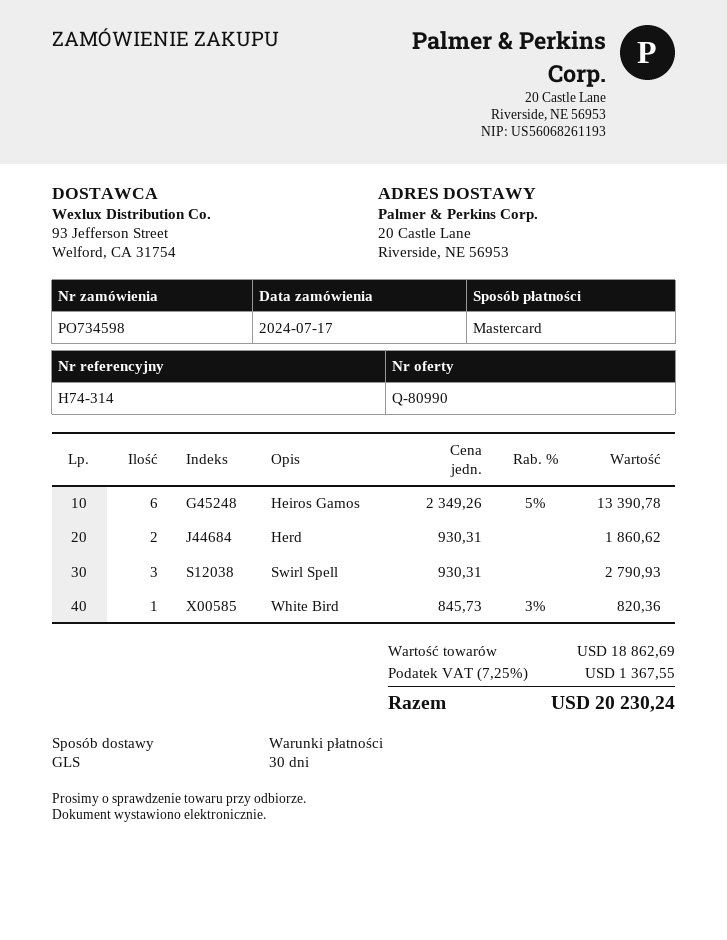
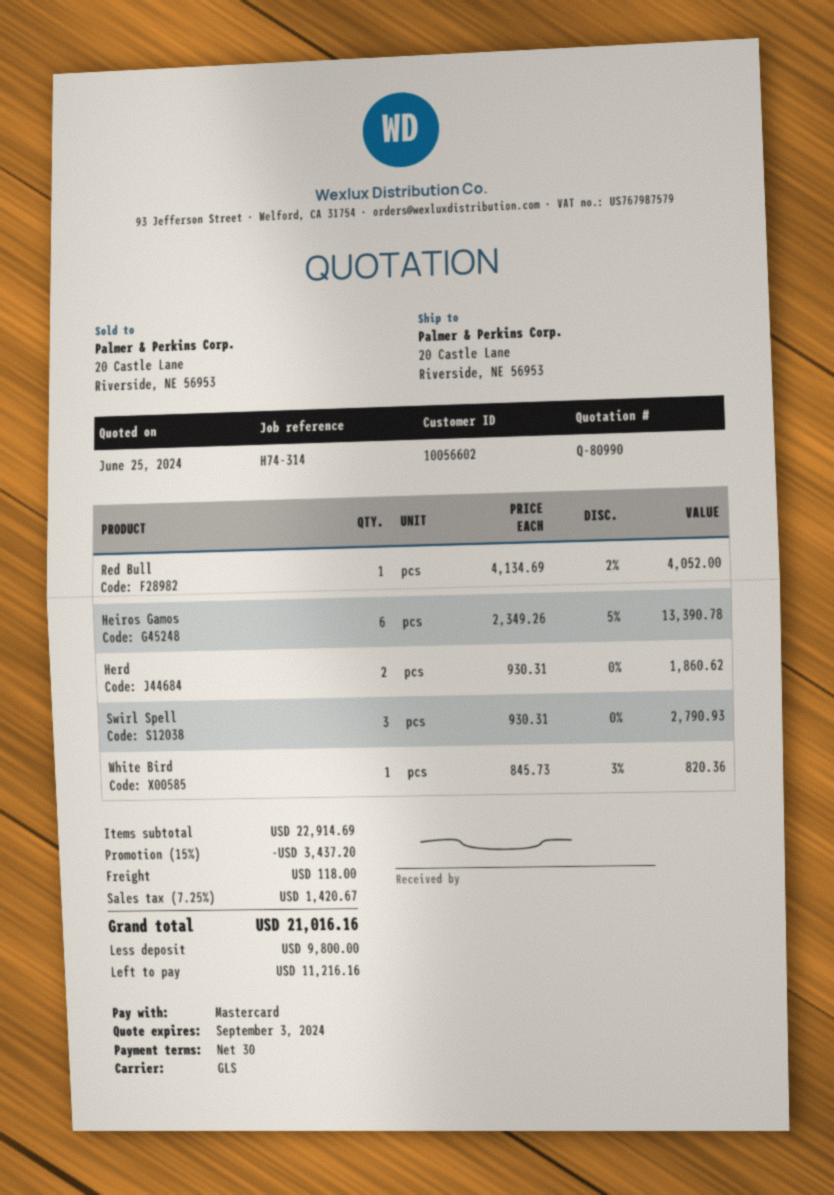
Red Bull: none -> 1 x 4134.69 - 2% = 4052.00
subtotal: 18862.69 -> 22914.69
discount: none -> 15% = 3437.20
shipping: none -> 118.00
tax: 7.25% = 1367.55 -> 7.25% = 1420.67
total: 20230.24 -> 21016.16

